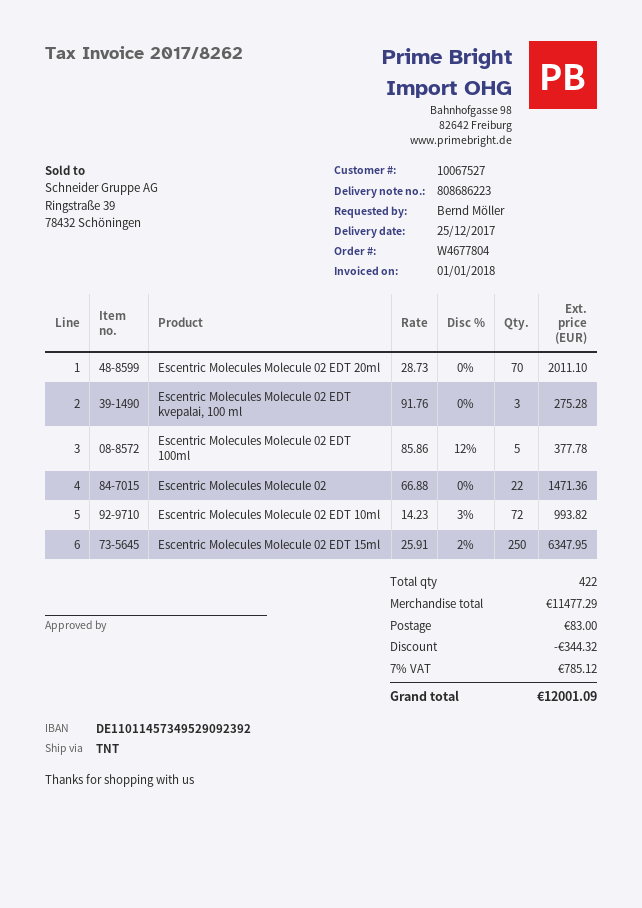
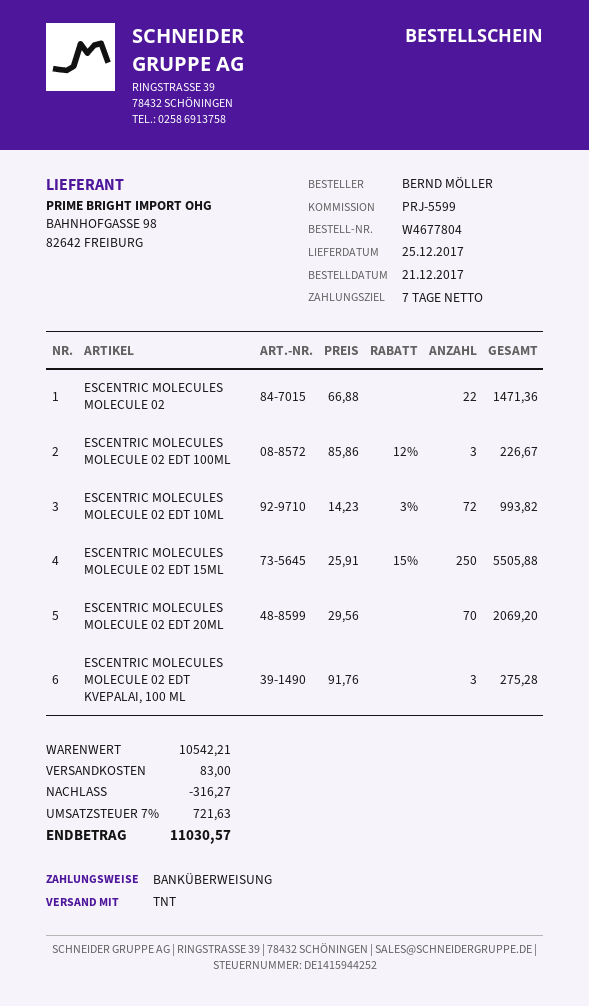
Escentric Molecules Molecule 02 EDT 20ml: 70 x 28.73 = 2011.10 -> 70 x 29.56 = 2069.20
Escentric Molecules Molecule 02 EDT 100ml: 5 x 85.86 - 12% = 377.78 -> 3 x 85.86 - 12% = 226.67
Escentric Molecules Molecule 02 EDT 15ml: 250 x 25.91 - 2% = 6347.95 -> 250 x 25.91 - 15% = 5505.88
subtotal: 11477.29 -> 10542.21
discount: 344.32 -> 316.27
tax: 7% = 785.12 -> 7% = 721.63
total: 12001.09 -> 11030.57

